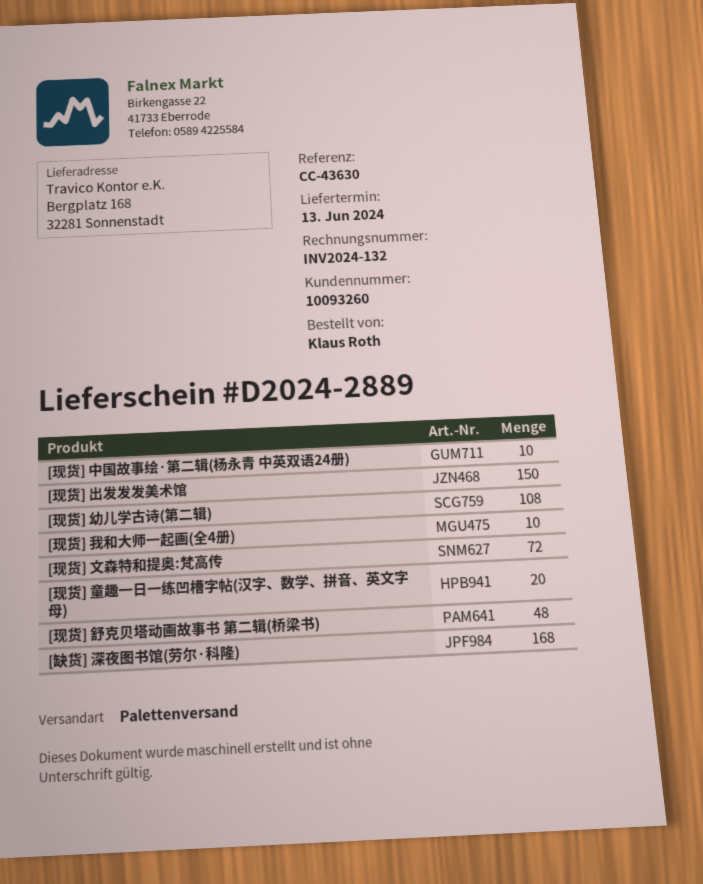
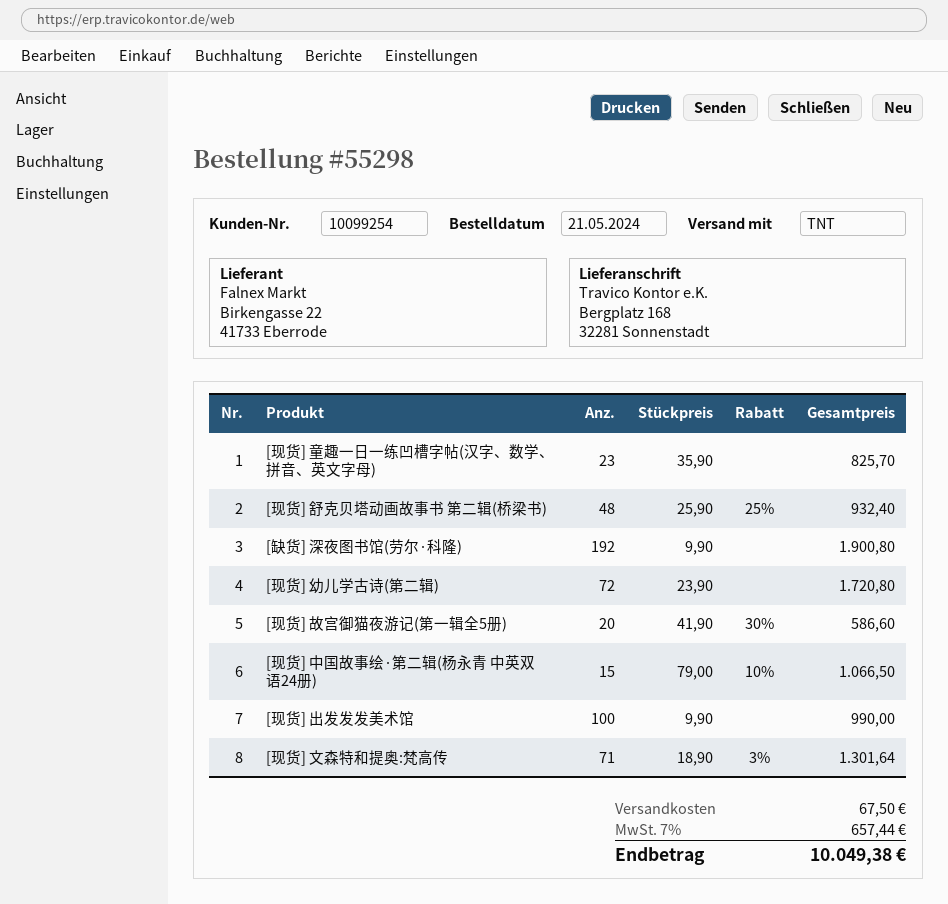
customer number: 10093260 -> 10099254
shipping method: pallet freight -> TNT
[现货] 中国故事绘·第二辑(杨永青 中英双语24册): 10 -> 15
[现货] 出发发发美术馆: 150 -> 100
[现货] 幼儿学古诗(第二辑): 108 -> 72
[现货] 我和大师一起画(全4册): 10 -> none
[现货] 文森特和提奥:梵高传: 72 -> 71
[现货] 童趣一日一练凹槽字帖(汉字、数学、拼音、英文字母): 20 -> 23
[缺货] 深夜图书馆(劳尔·科隆): 168 -> 192
[现货] 故宫御猫夜游记(第一辑全5册): none -> 20

